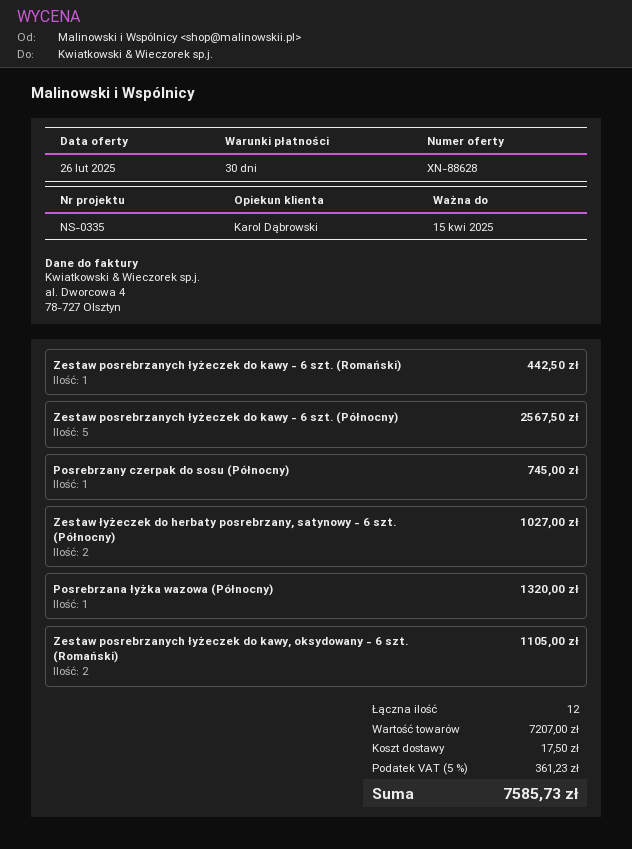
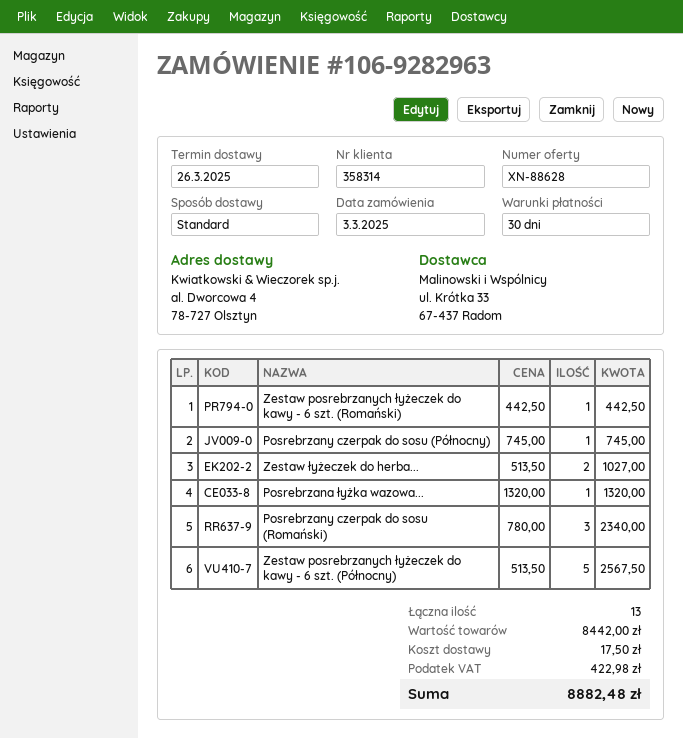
Zestaw posrebrzanych łyżeczek do kawy, oksydowany - 6 szt. (Romański): 2 for 1105.00 -> none
Posrebrzany czerpak do sosu (Romański): none -> 3 for 2340.00
total quantity: 12 -> 13
subtotal: 7207.00 -> 8442.00
tax: 361.23 -> 422.98
total: 7585.73 -> 8882.48

